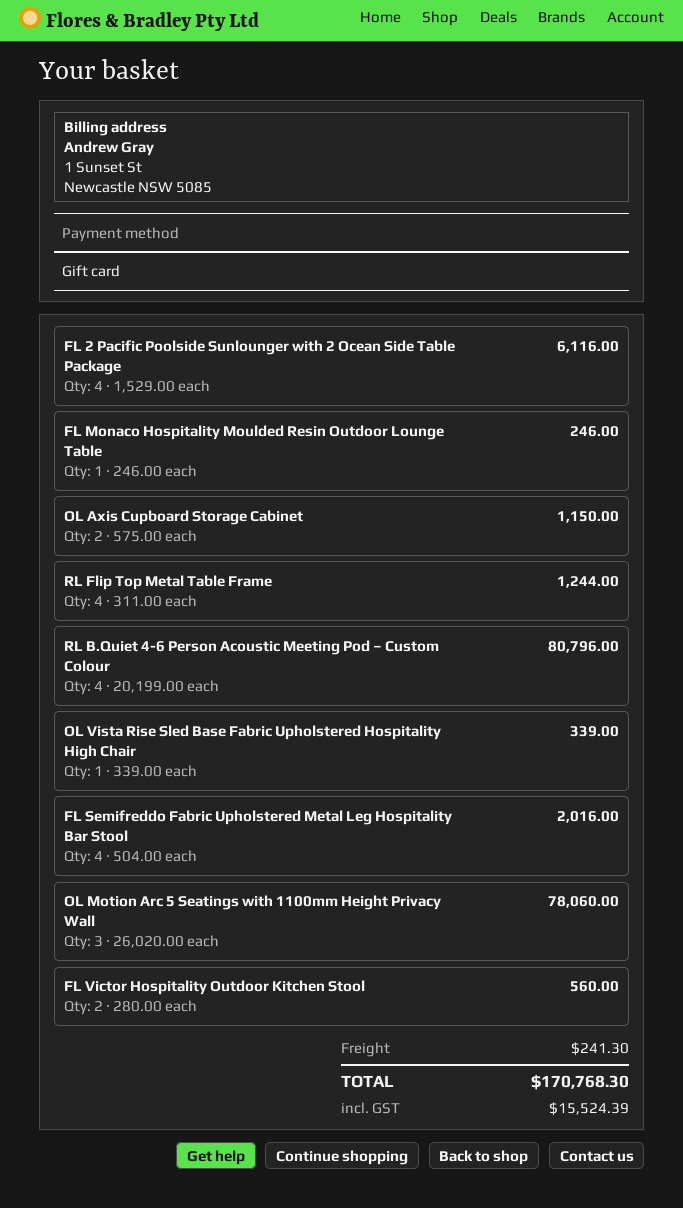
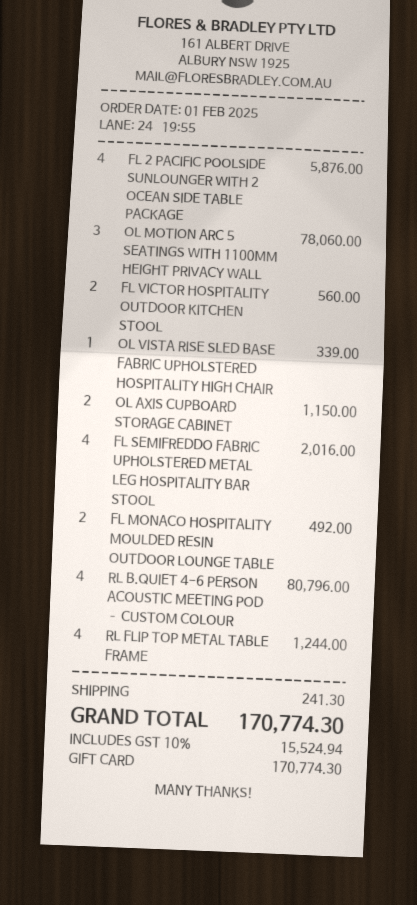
FL 2 Pacific Poolside Sunlounger with 2 Ocean Side Table Package: 4 for 6116.00 -> 4 for 5876.00
FL Monaco Hospitality Moulded Resin Outdoor Lounge Table: 1 for 246.00 -> 2 for 492.00
tax: 15524.39 -> 15524.94
total: 170768.30 -> 170774.30

